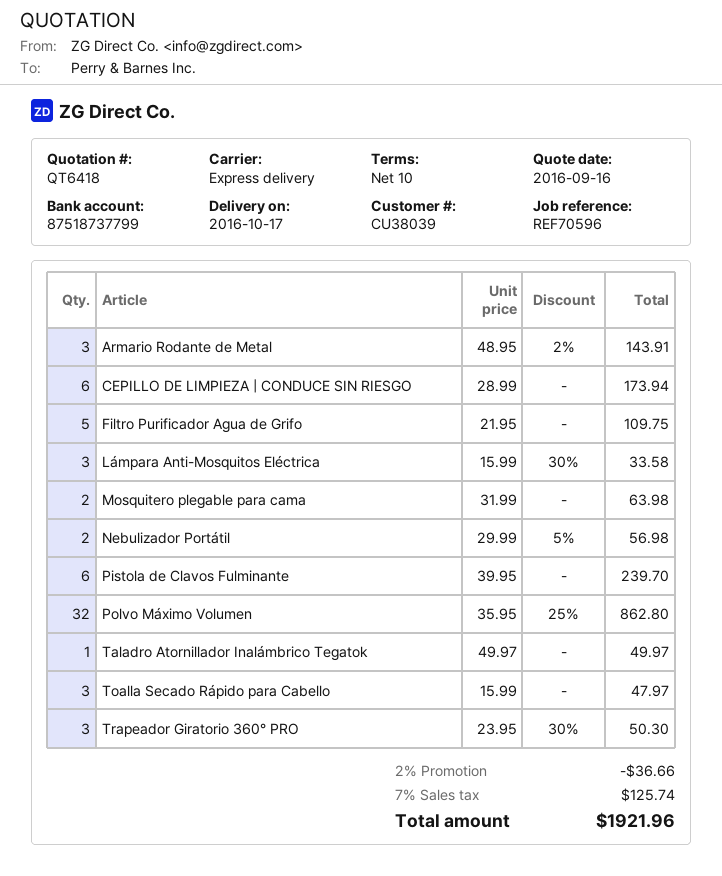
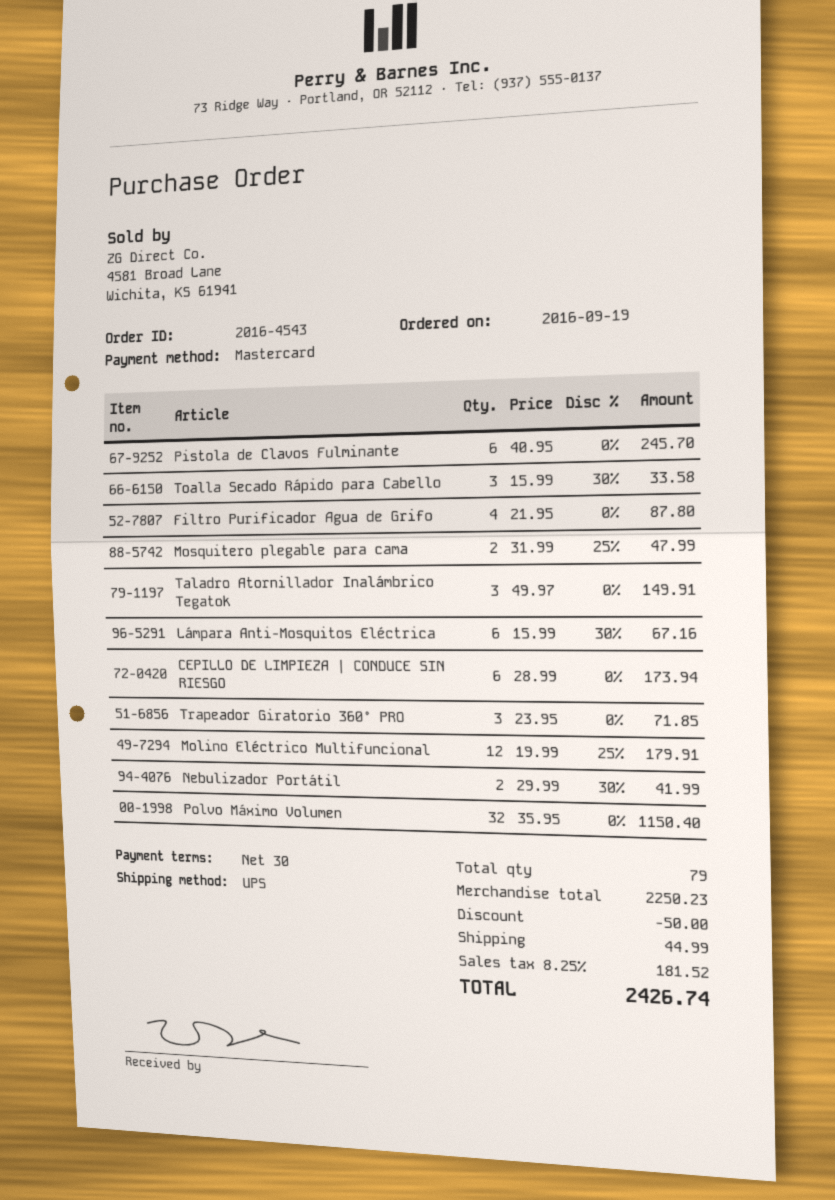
payment terms: 10 days -> 30 days
shipping method: express -> UPS
Armario Rodante de Metal: 3 x 48.95 - 2% = 143.91 -> none
Filtro Purificador Agua de Grifo: 5 x 21.95 = 109.75 -> 4 x 21.95 = 87.80
Lámpara Anti-Mosquitos Eléctrica: 3 x 15.99 - 30% = 33.58 -> 6 x 15.99 - 30% = 67.16
Mosquitero plegable para cama: 2 x 31.99 = 63.98 -> 2 x 31.99 - 25% = 47.99
Nebulizador Portátil: 2 x 29.99 - 5% = 56.98 -> 2 x 29.99 - 30% = 41.99
Pistola de Clavos Fulminante: 6 x 39.95 = 239.70 -> 6 x 40.95 = 245.70
Polvo Máximo Volumen: 32 x 35.95 - 25% = 862.80 -> 32 x 35.95 = 1150.40
Taladro Atornillador Inalámbrico Tegatok: 1 x 49.97 = 49.97 -> 3 x 49.97 = 149.91
Toalla Secado Rápido para Cabello: 3 x 15.99 = 47.97 -> 3 x 15.99 - 30% = 33.58
Trapeador Giratorio 360° PRO: 3 x 23.95 - 30% = 50.30 -> 3 x 23.95 = 71.85
Molino Eléctrico Multifuncional: none -> 12 x 19.99 - 25% = 179.91
discount: 36.66 -> 50.00
shipping: none -> 44.99
tax: 7% = 125.74 -> 8.25% = 181.52
total: 1921.96 -> 2426.74

